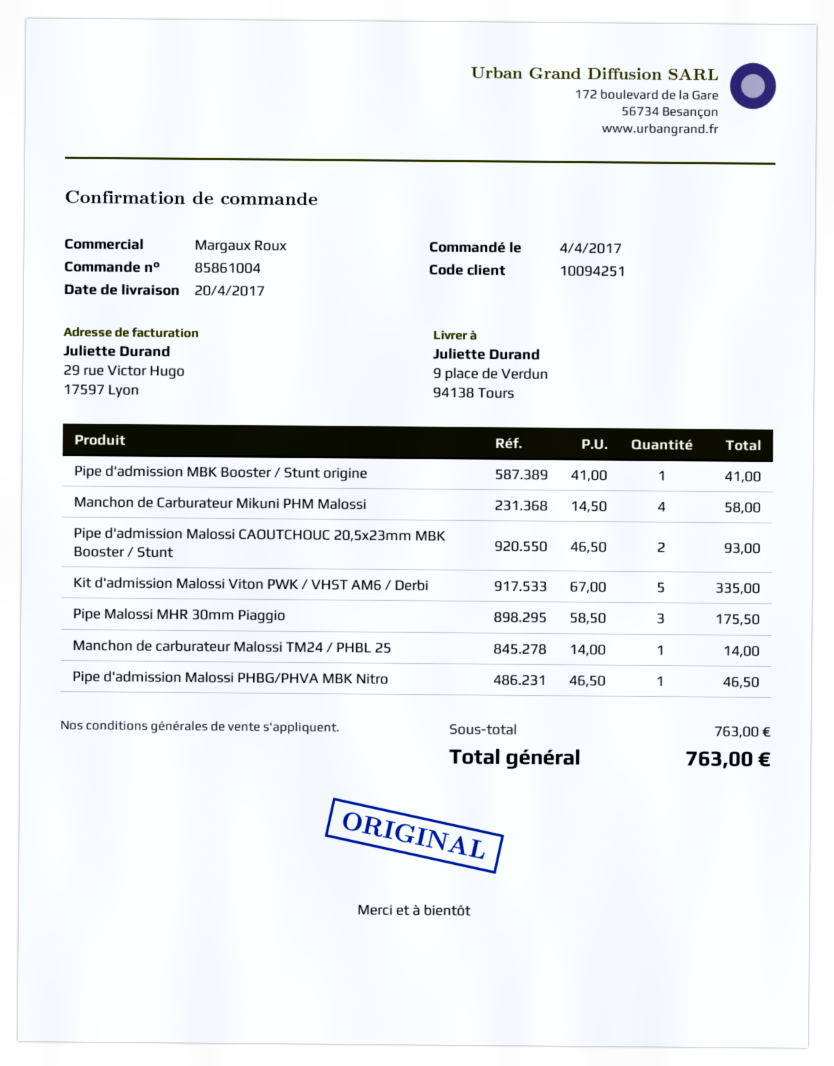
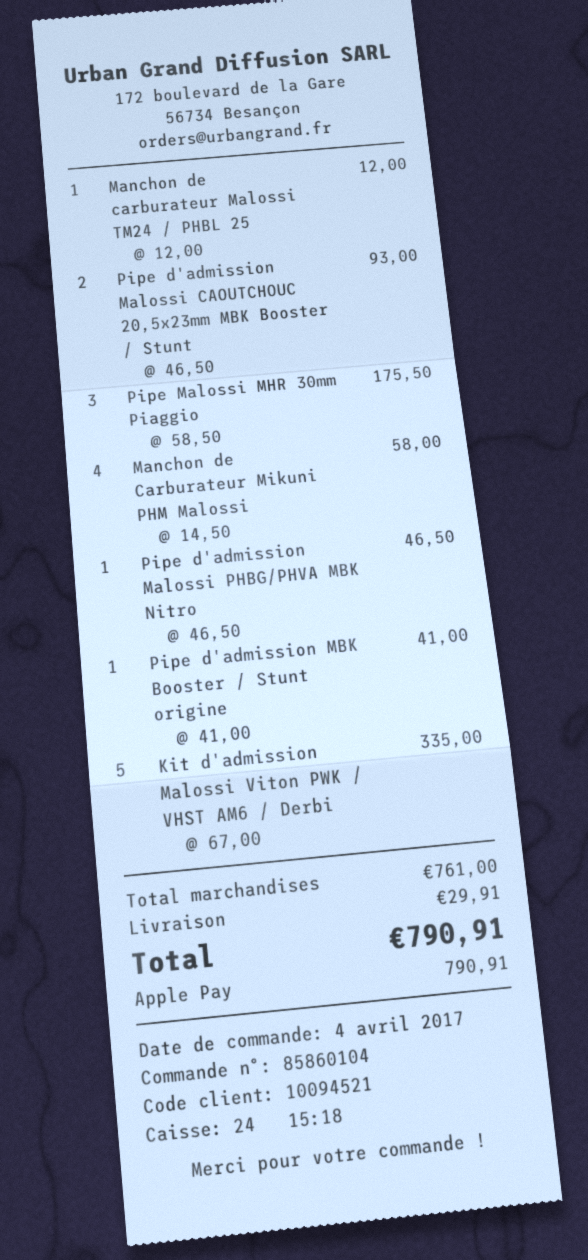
order number: 85861004 -> 85860104
customer number: 10094251 -> 10094521
Manchon de carburateur Malossi TM24 / PHBL 25: 1 x 14.00 = 14.00 -> 1 x 12.00 = 12.00
subtotal: 763.00 -> 761.00
shipping: none -> 29.91
total: 763.00 -> 790.91

